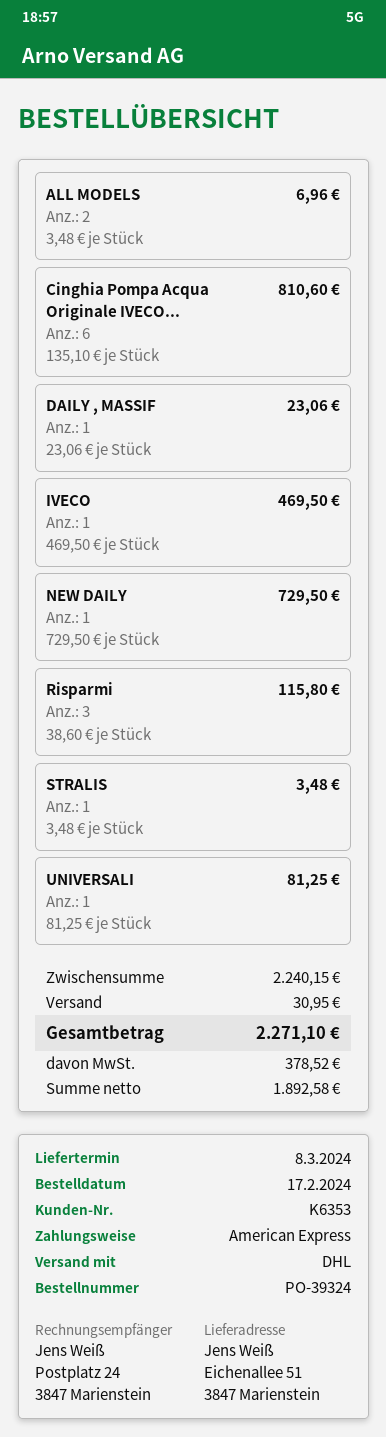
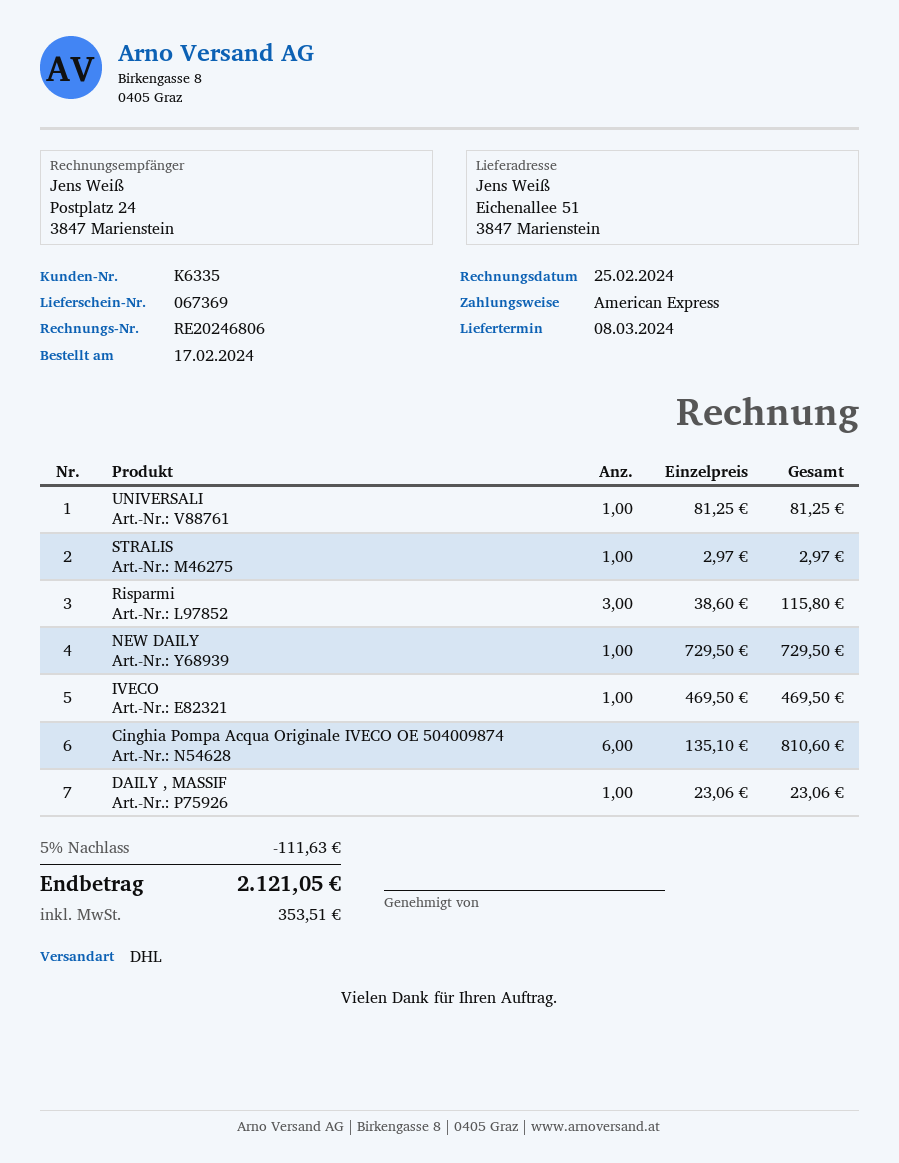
customer number: K6353 -> K6335
ALL MODELS: 2 x 3.48 = 6.96 -> none
STRALIS: 1 x 3.48 = 3.48 -> 1 x 2.97 = 2.97
discount: none -> 5% = 111.63
shipping: 30.95 -> none
tax: 378.52 -> 353.51
total: 2271.10 -> 2121.05

